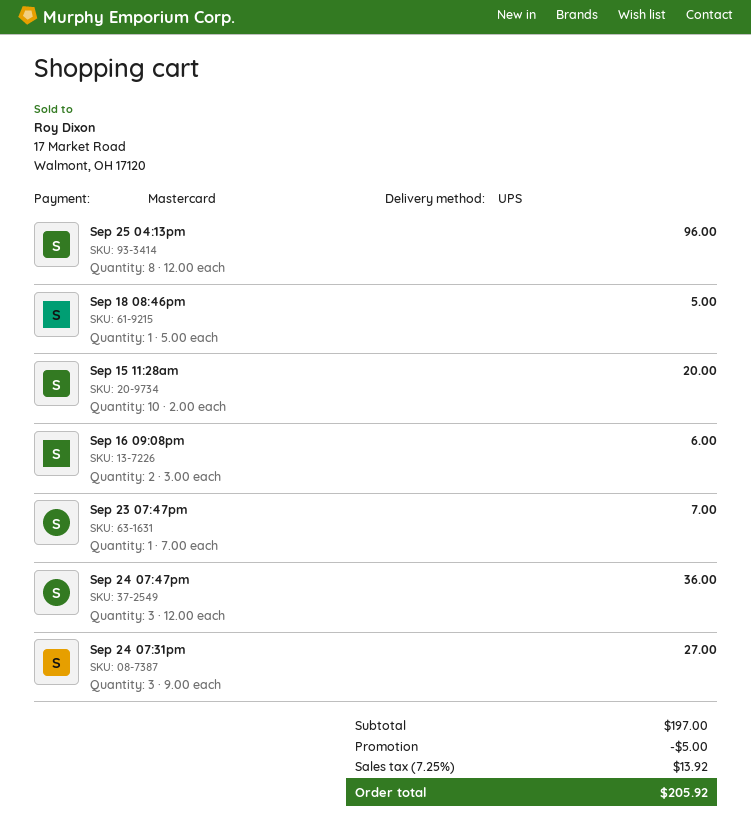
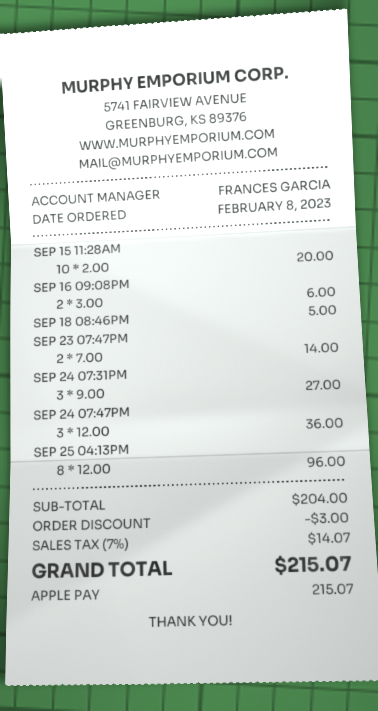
payment method: Mastercard -> Apple Pay
Sep 23 07:47pm: 1 x 7.00 = 7.00 -> 2 x 7.00 = 14.00
subtotal: 197.00 -> 204.00
discount: 5.00 -> 3.00
tax: 7.25% = 13.92 -> 7% = 14.07
total: 205.92 -> 215.07

